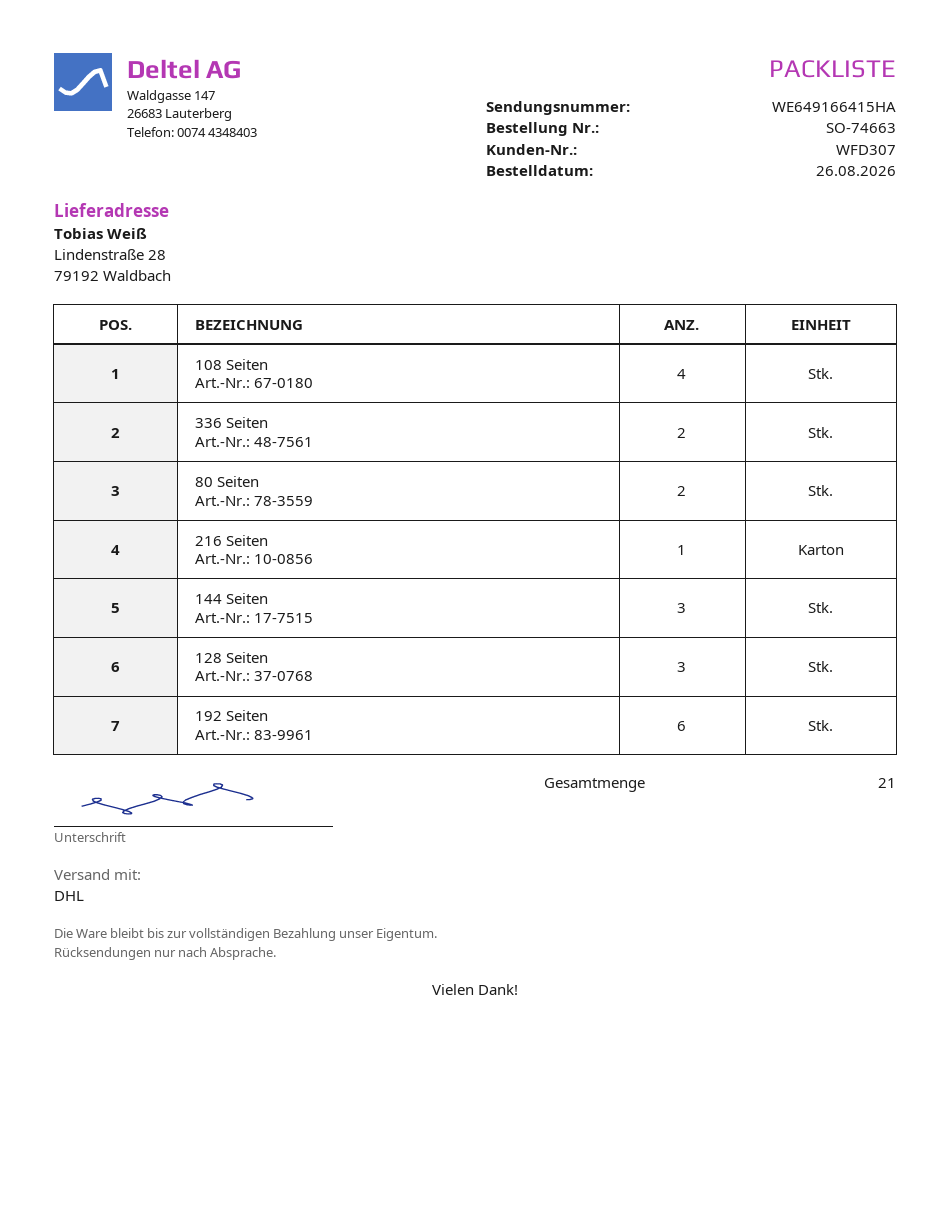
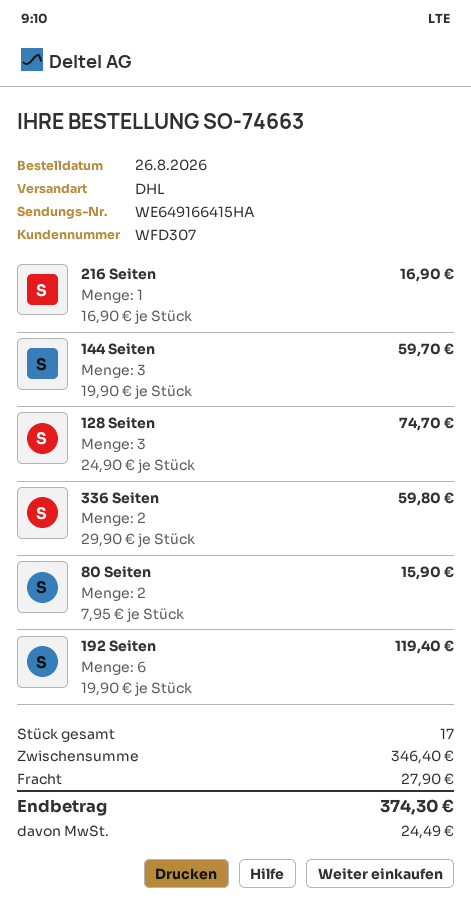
108 Seiten: 4 -> none
total quantity: 21 -> 17

